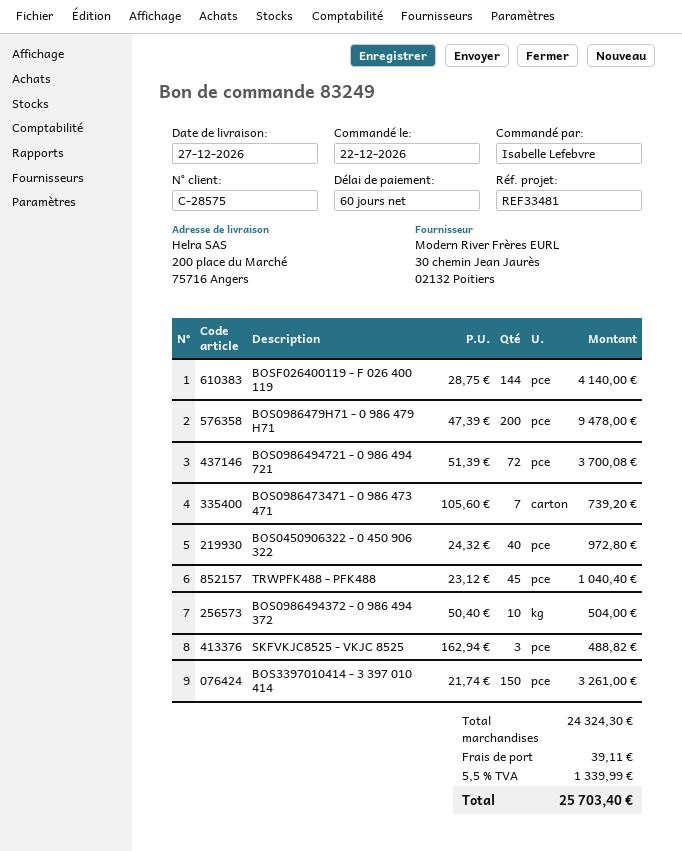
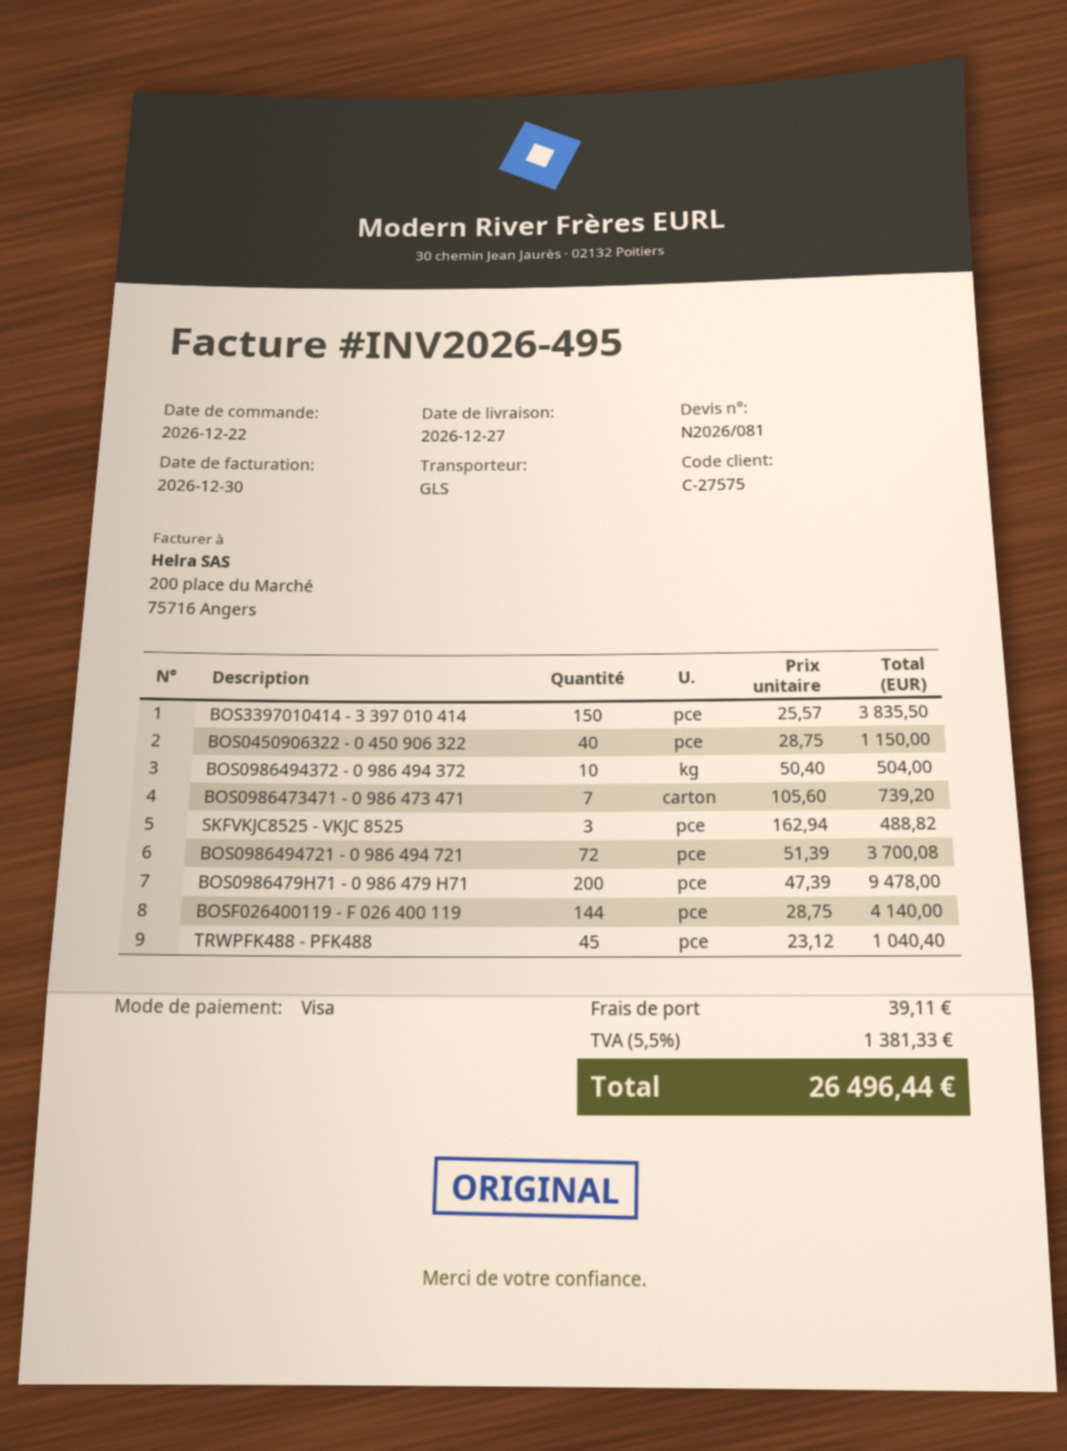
customer number: C-28575 -> C-27575
BOS0450906322 - 0 450 906 322: 40 x 24.32 = 972.80 -> 40 x 28.75 = 1150.00
BOS3397010414 - 3 397 010 414: 150 x 21.74 = 3261.00 -> 150 x 25.57 = 3835.50
tax: 5.5% = 1339.99 -> 5.5% = 1381.33
total: 25703.40 -> 26496.44

